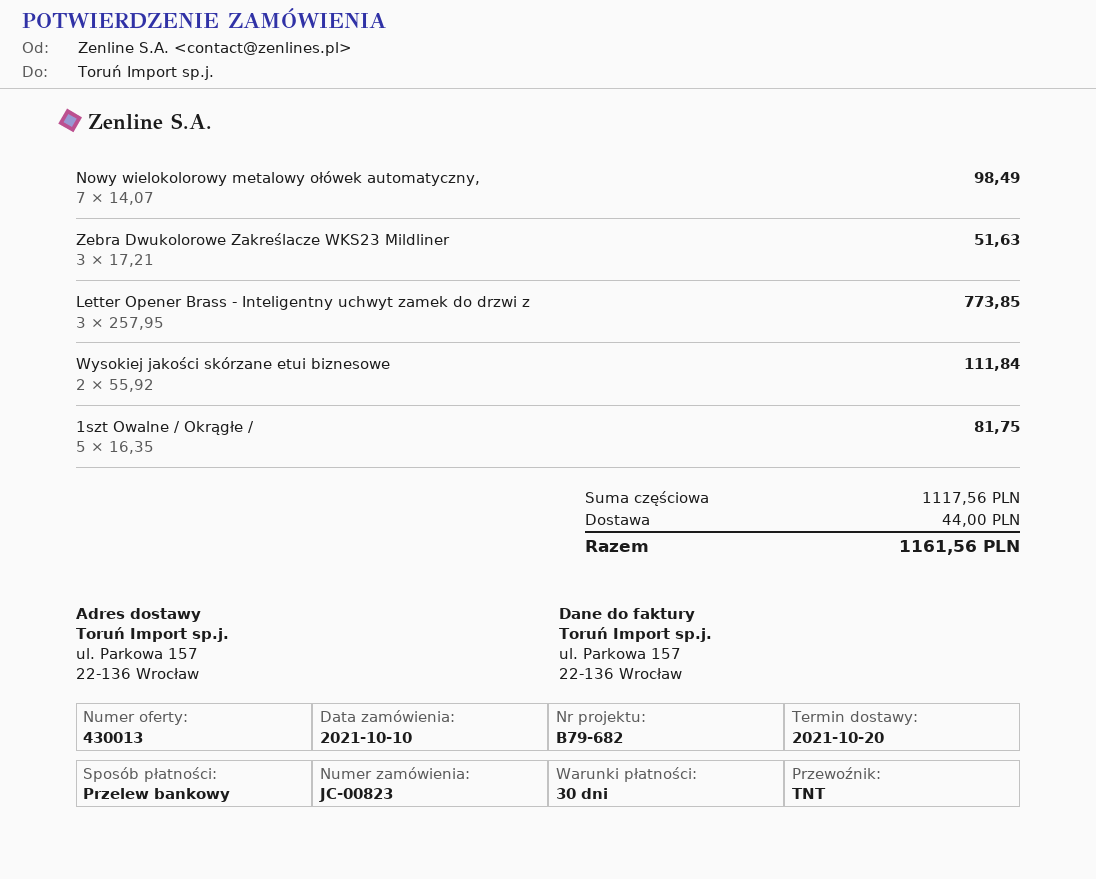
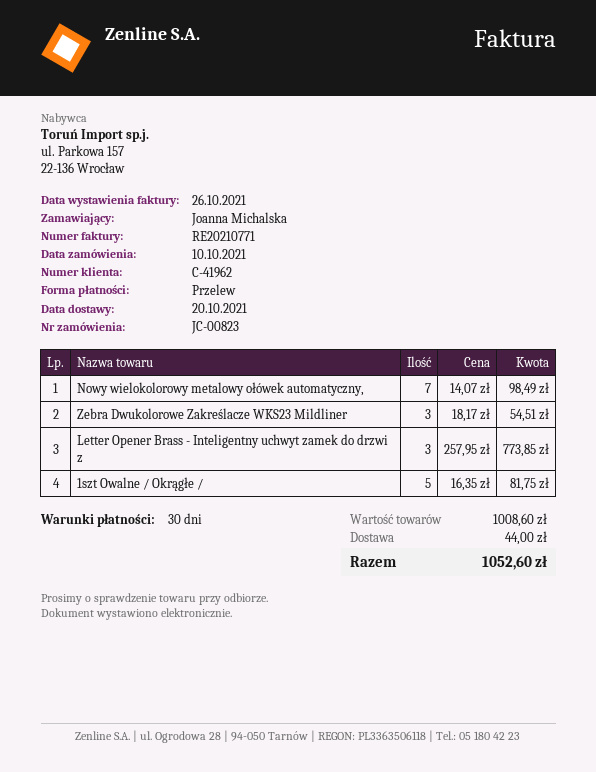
Zebra Dwukolorowe Zakreślacze WKS23 Mildliner: 3 x 17.21 = 51.63 -> 3 x 18.17 = 54.51
Wysokiej jakości skórzane etui biznesowe: 2 x 55.92 = 111.84 -> none
subtotal: 1117.56 -> 1008.60
total: 1161.56 -> 1052.60

